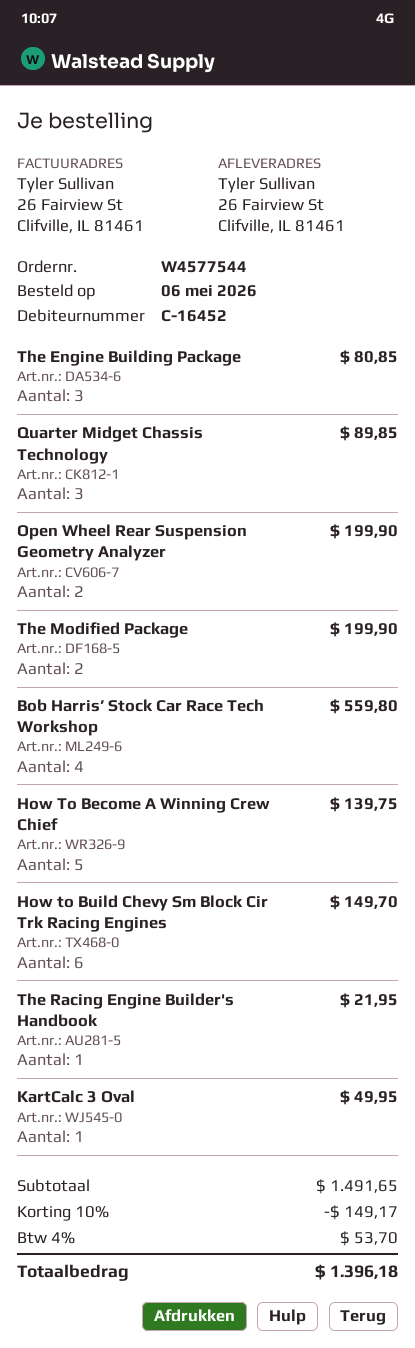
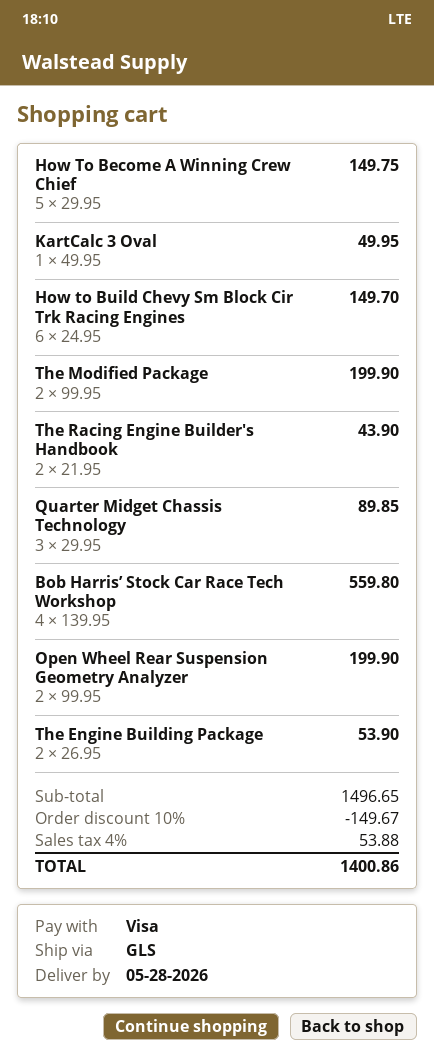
The Engine Building Package: 3 for 80.85 -> 2 for 53.90
How To Become A Winning Crew Chief: 5 for 139.75 -> 5 for 149.75
The Racing Engine Builder's Handbook: 1 for 21.95 -> 2 for 43.90
subtotal: 1491.65 -> 1496.65
discount: 10% = 149.17 -> 10% = 149.67
tax: 4% = 53.70 -> 4% = 53.88
total: 1396.18 -> 1400.86

